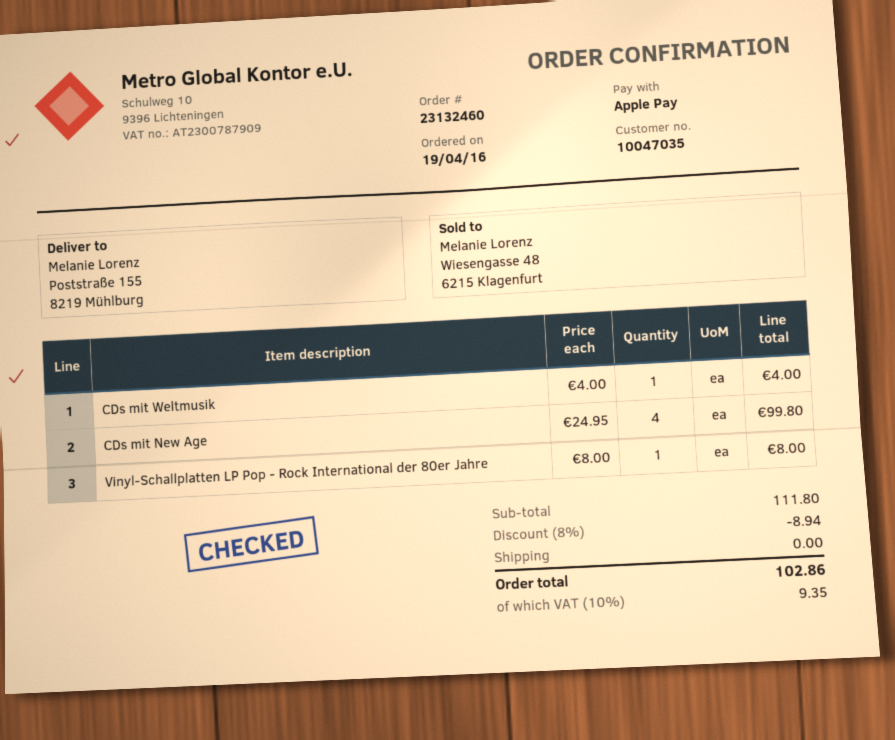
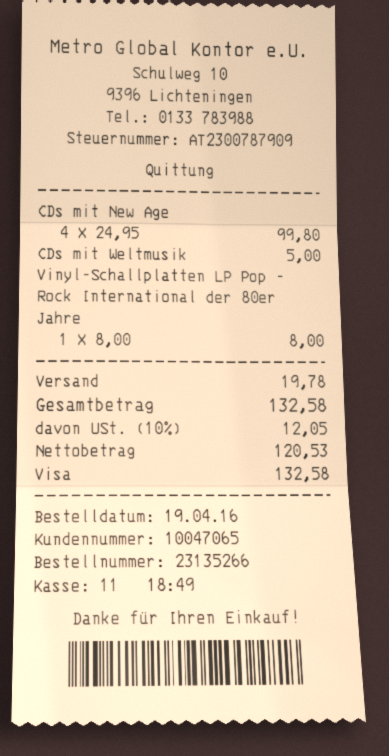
order number: 23132460 -> 23135266
customer number: 10047035 -> 10047065
payment method: Apple Pay -> Visa
CDs mit Weltmusik: 1 x 4.00 = 4.00 -> 1 x 5.00 = 5.00
discount: 8% = 8.94 -> none
shipping: 0.00 -> 19.78
tax: 10% = 9.35 -> 10% = 12.05
total: 102.86 -> 132.58

